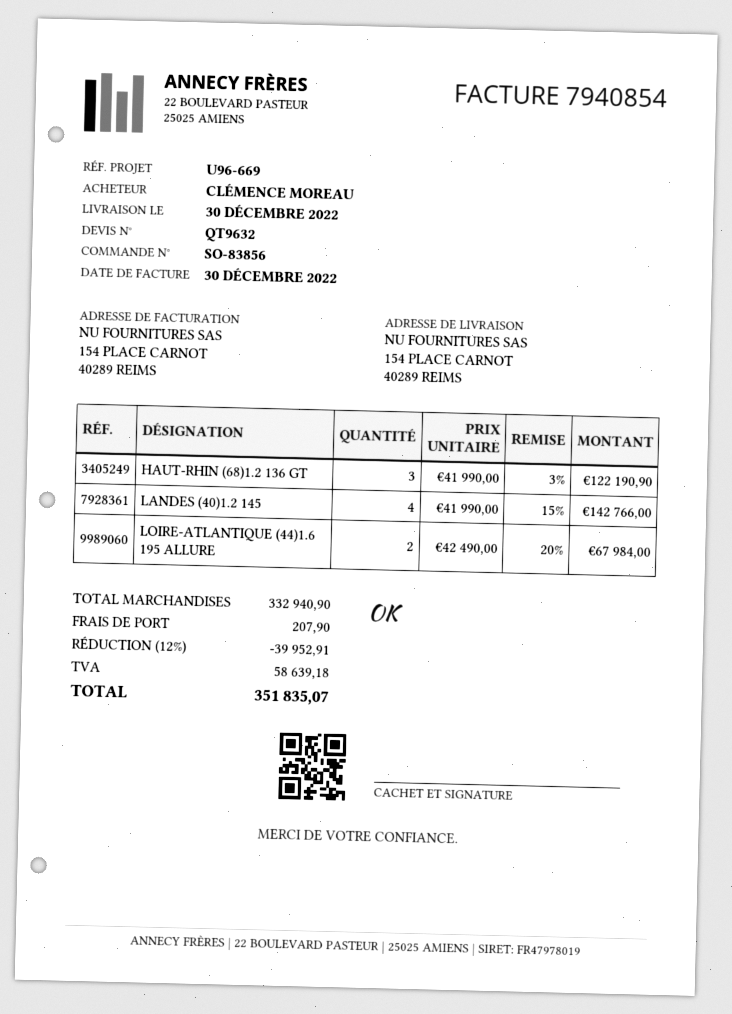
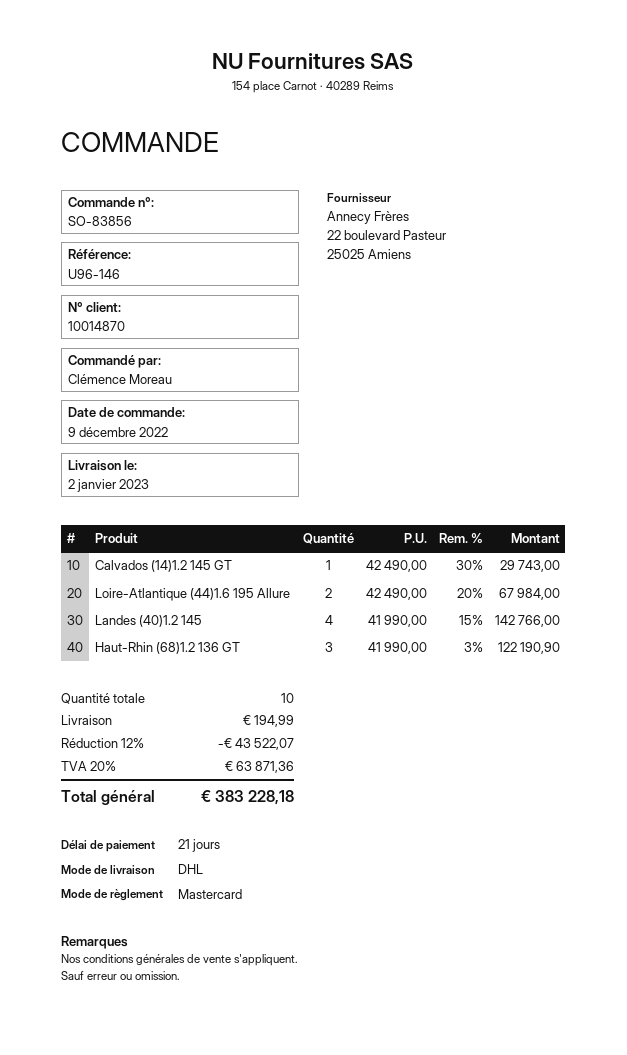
delivery date: 2022-12-30 -> 2023-01-02
reference: U96-669 -> U96-146
Calvados (14)1.2 145 GT: none -> 1 x 42490.00 - 30% = 29743.00
discount: 12% = 39952.91 -> 12% = 43522.07
shipping: 207.90 -> 194.99
tax: 58639.18 -> 63871.36
total: 351835.07 -> 383228.18

